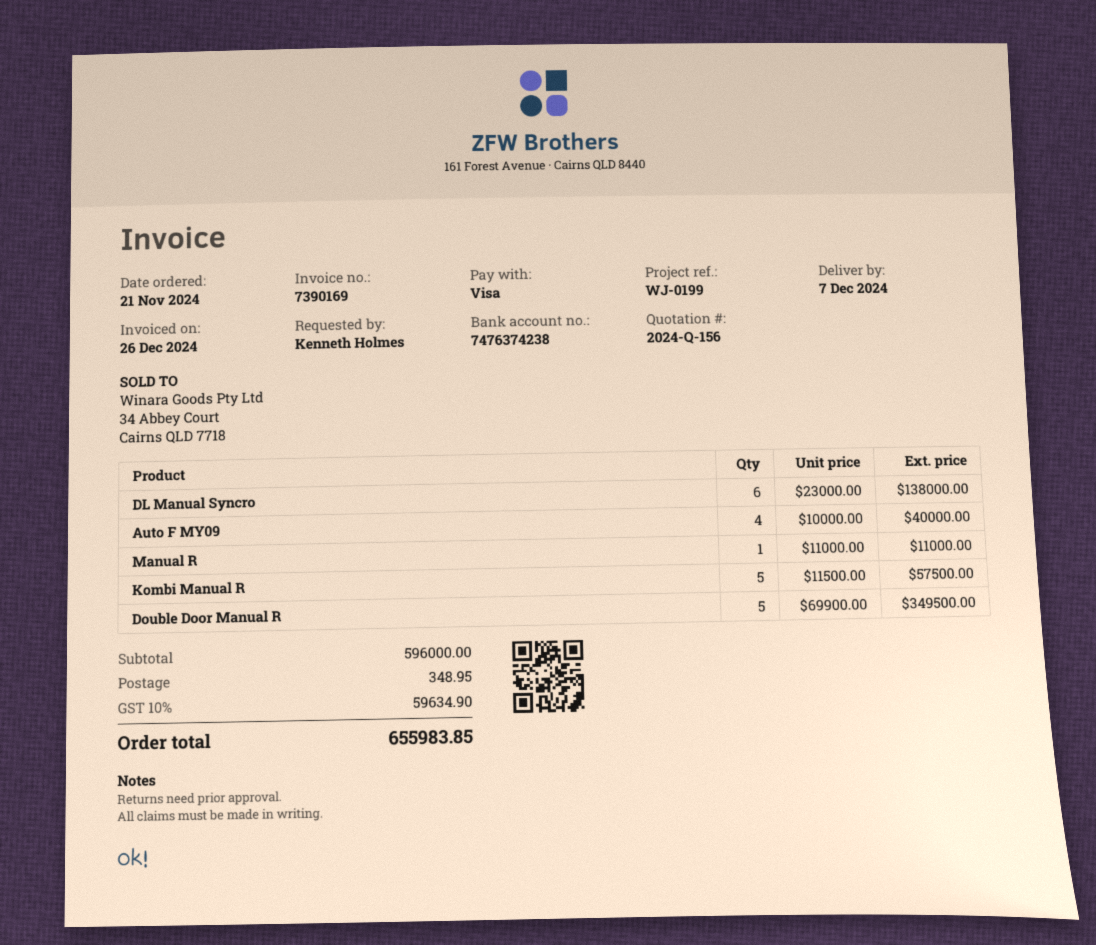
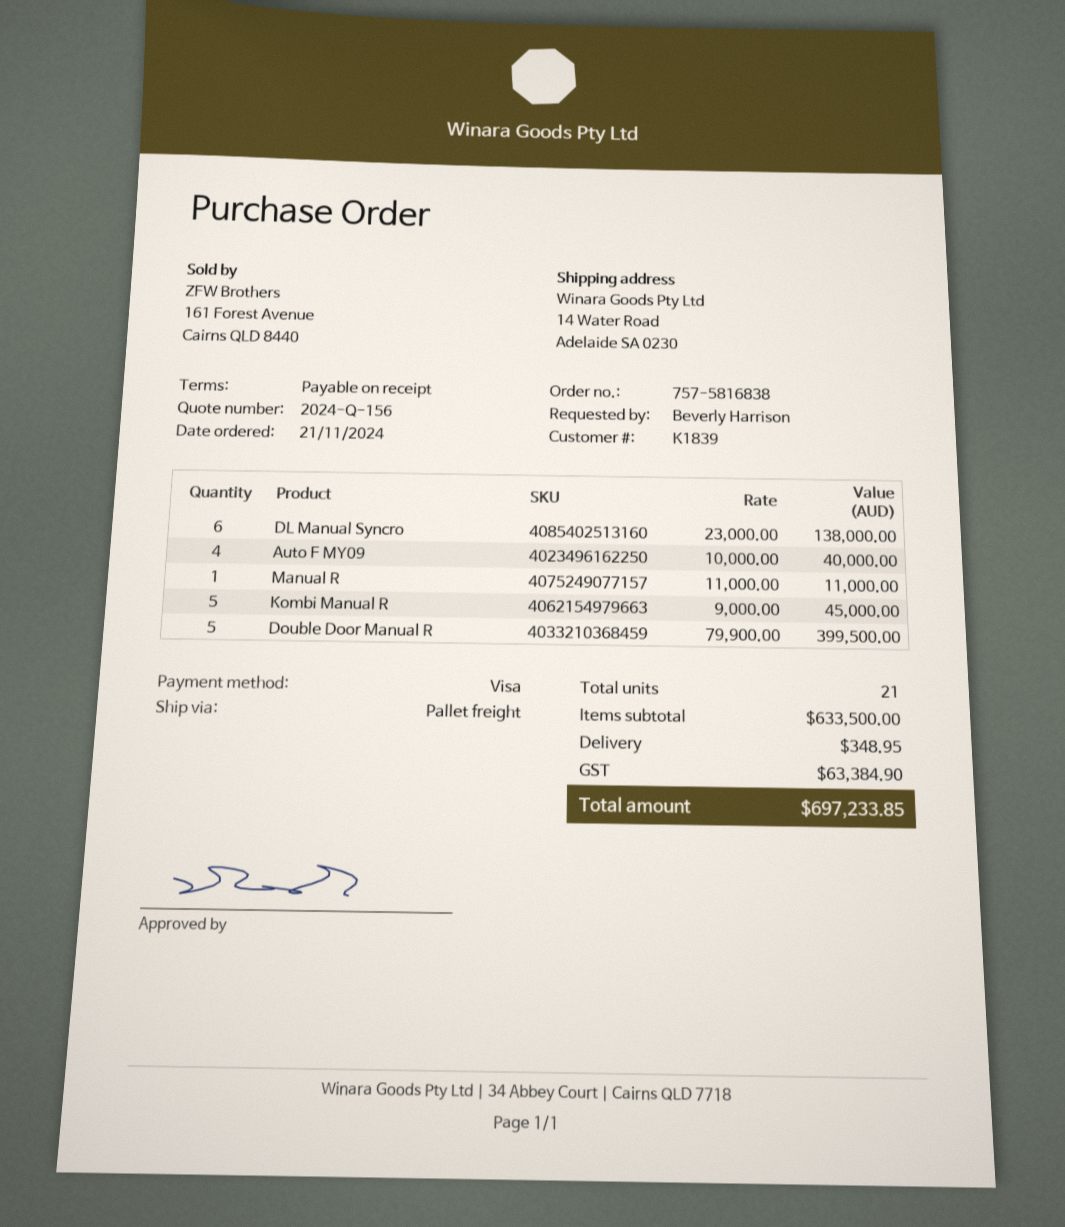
ordered by: Kenneth Holmes -> Beverly Harrison
Kombi Manual R: 5 x 11500.00 = 57500.00 -> 5 x 9000.00 = 45000.00
Double Door Manual R: 5 x 69900.00 = 349500.00 -> 5 x 79900.00 = 399500.00
subtotal: 596000.00 -> 633500.00
tax: 59634.90 -> 63384.90
total: 655983.85 -> 697233.85

